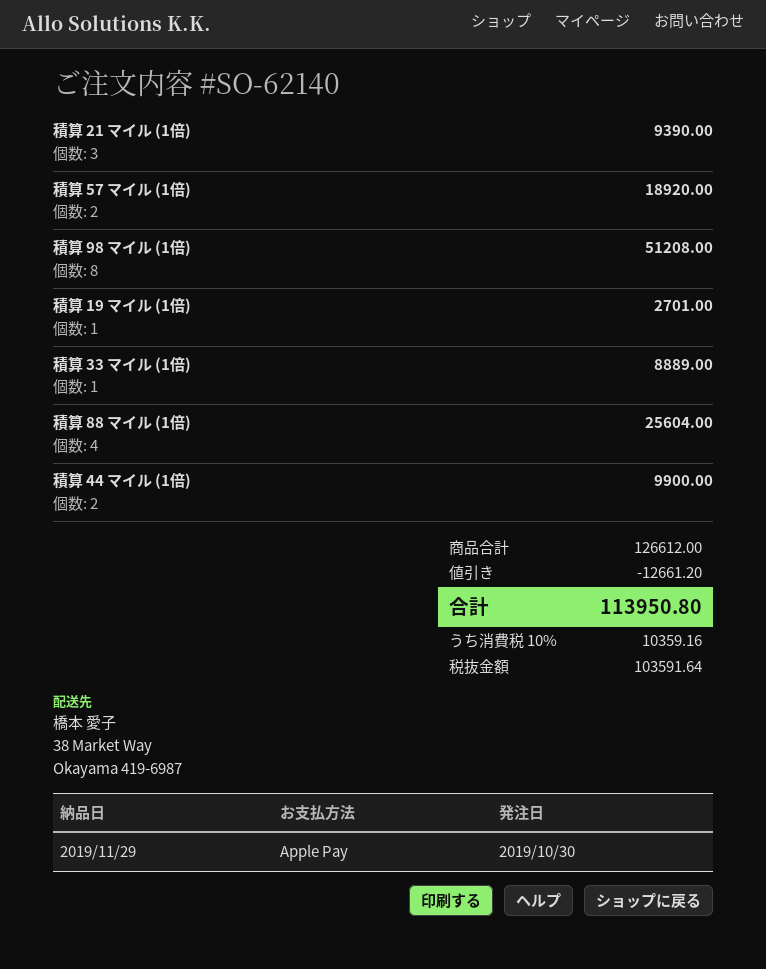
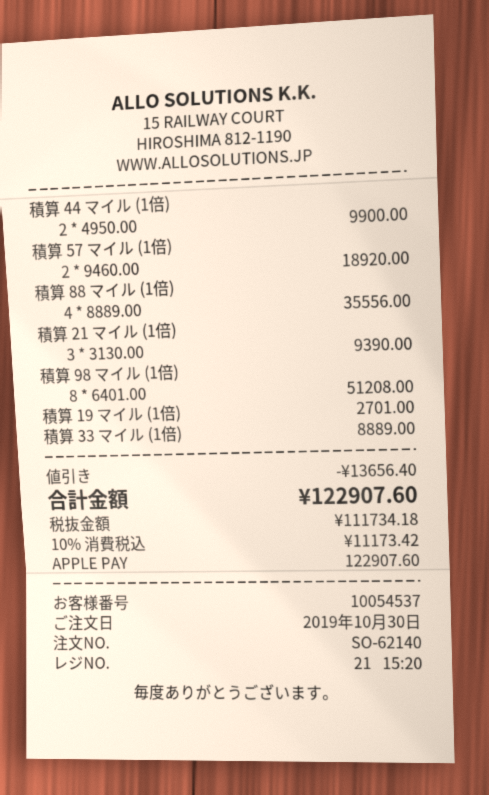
積算 88 マイル (1倍): 4 for 25604.00 -> 4 for 35556.00
discount: 12661.20 -> 13656.40
net: 103591.64 -> 111734.18
tax: 10% = 10359.16 -> 10% = 11173.42
total: 113950.80 -> 122907.60

